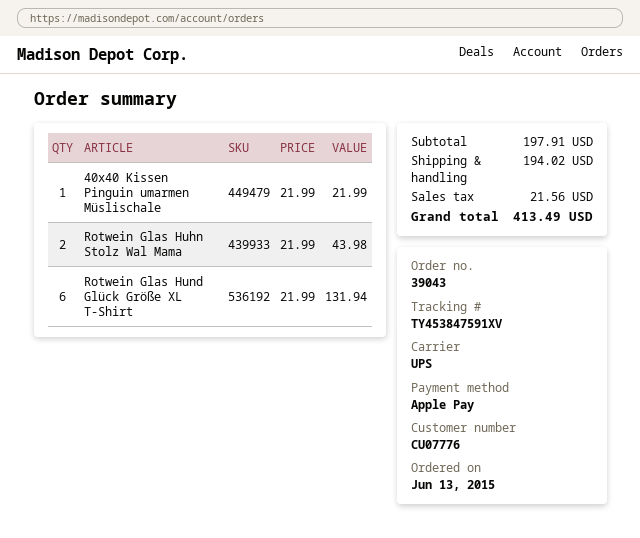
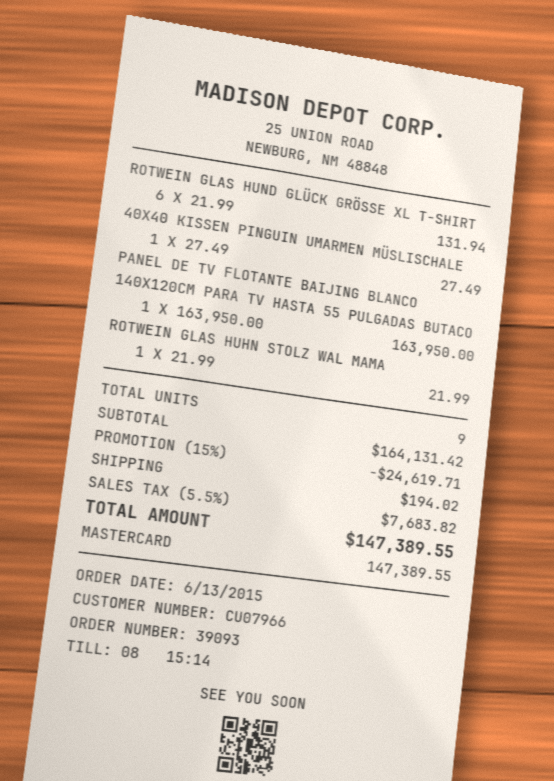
order number: 39043 -> 39093
customer number: CU07776 -> CU07966
payment method: Apple Pay -> Mastercard
40x40 Kissen Pinguin umarmen Müslischale: 1 x 21.99 = 21.99 -> 1 x 27.49 = 27.49
Rotwein Glas Huhn Stolz Wal Mama: 2 x 21.99 = 43.98 -> 1 x 21.99 = 21.99
PANEL DE TV FLOTANTE BAIJING BLANCO 140X120CM PARA TV HASTA 55 PULGADAS BUTACO: none -> 1 x 163950.00 = 163950.00
subtotal: 197.91 -> 164131.42
discount: none -> 15% = 24619.71
tax: 21.56 -> 7683.82
total: 413.49 -> 147389.55

